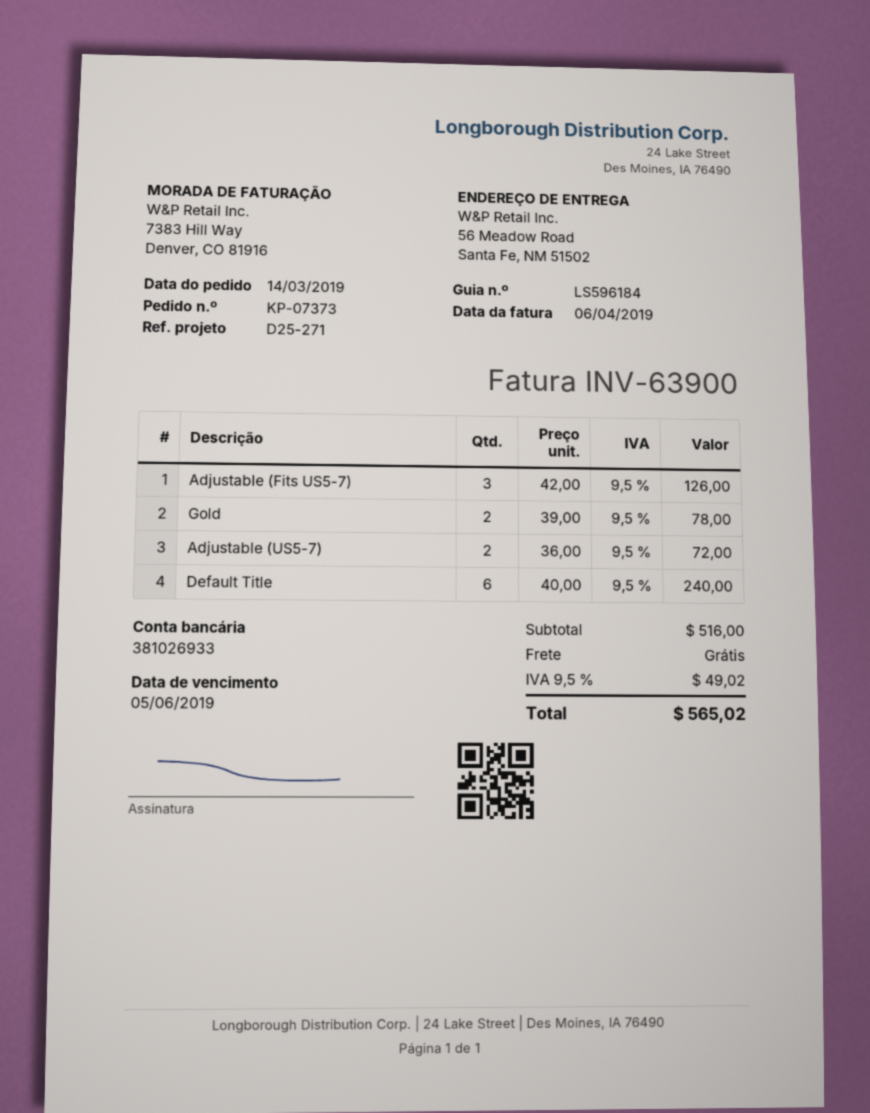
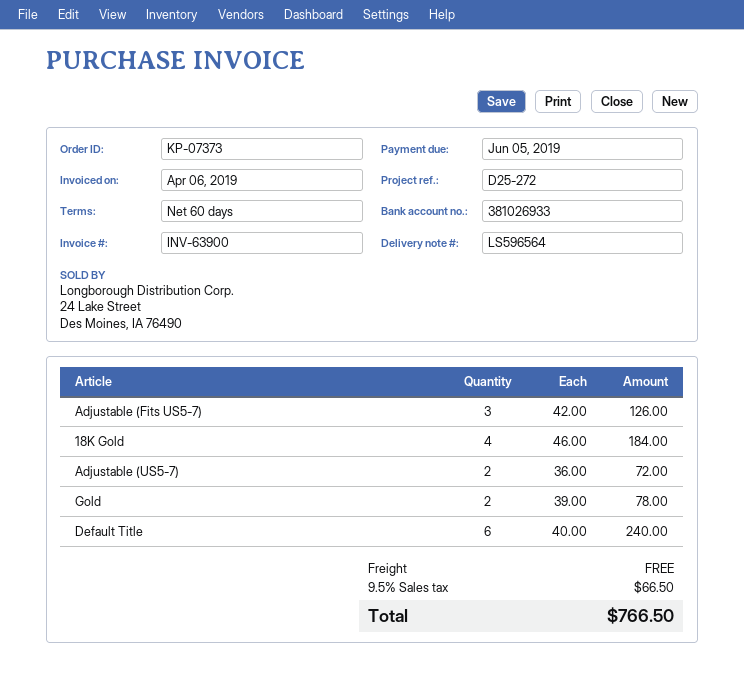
delivery note number: LS596184 -> LS596564
reference: D25-271 -> D25-272
18K Gold: none -> 4 x 46.00 = 184.00
tax: 9.5% = 49.02 -> 9.5% = 66.50
total: 565.02 -> 766.50

